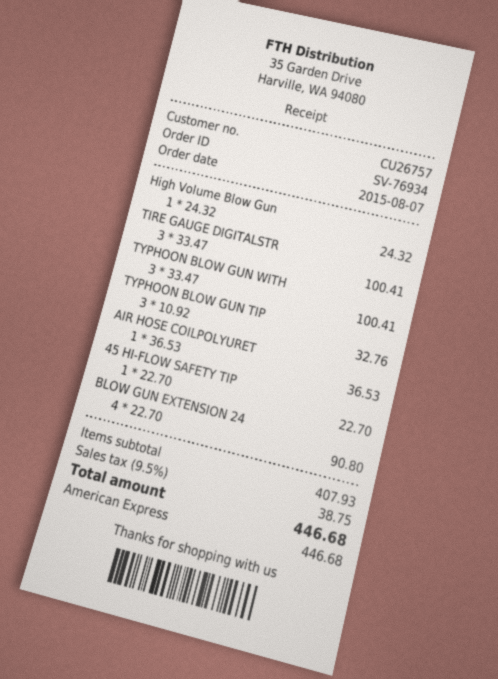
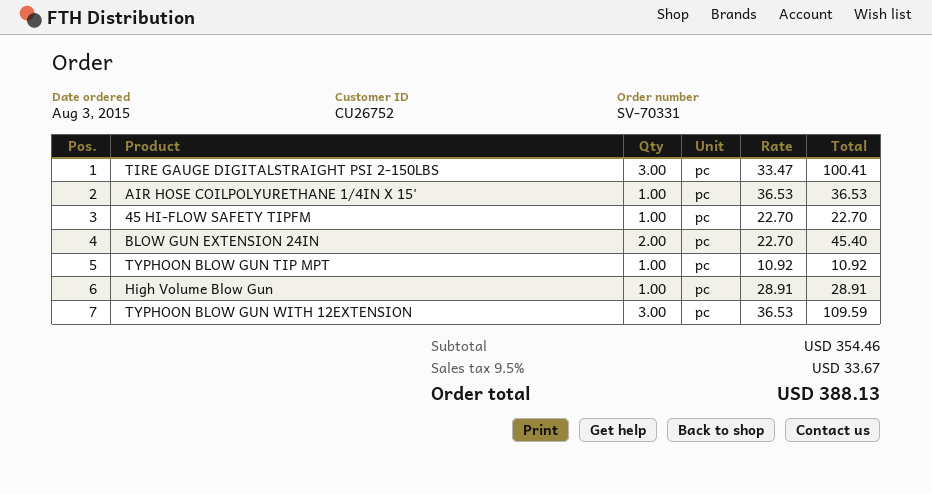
order number: SV-76934 -> SV-70331
order date: 2015-08-07 -> 2015-08-03
customer number: CU26757 -> CU26752
High Volume Blow Gun: 1 x 24.32 = 24.32 -> 1 x 28.91 = 28.91
TYPHOON BLOW GUN WITH: 3 x 33.47 = 100.41 -> 3 x 36.53 = 109.59
TYPHOON BLOW GUN TIP: 3 x 10.92 = 32.76 -> 1 x 10.92 = 10.92
BLOW GUN EXTENSION 24: 4 x 22.70 = 90.80 -> 2 x 22.70 = 45.40
subtotal: 407.93 -> 354.46
tax: 9.5% = 38.75 -> 9.5% = 33.67
total: 446.68 -> 388.13

